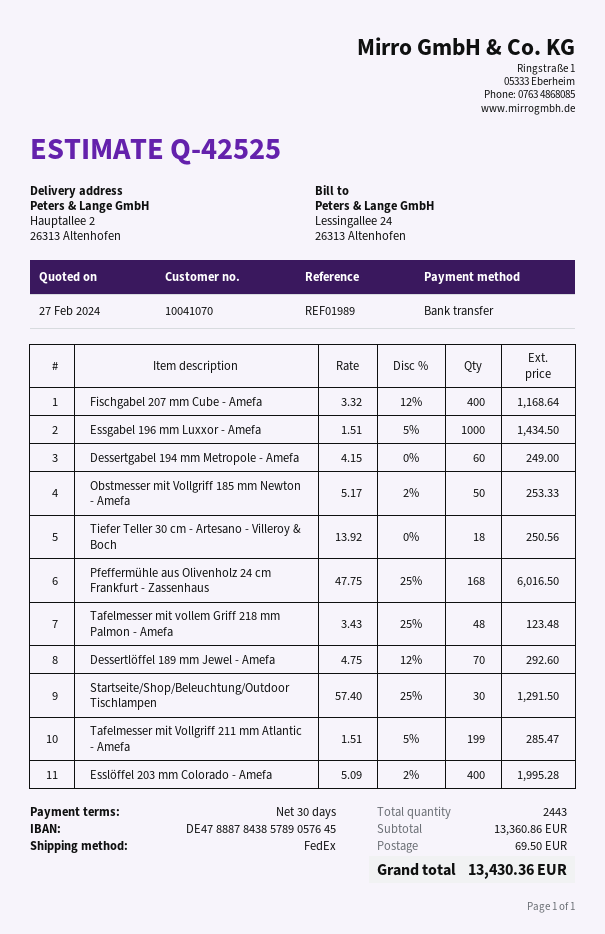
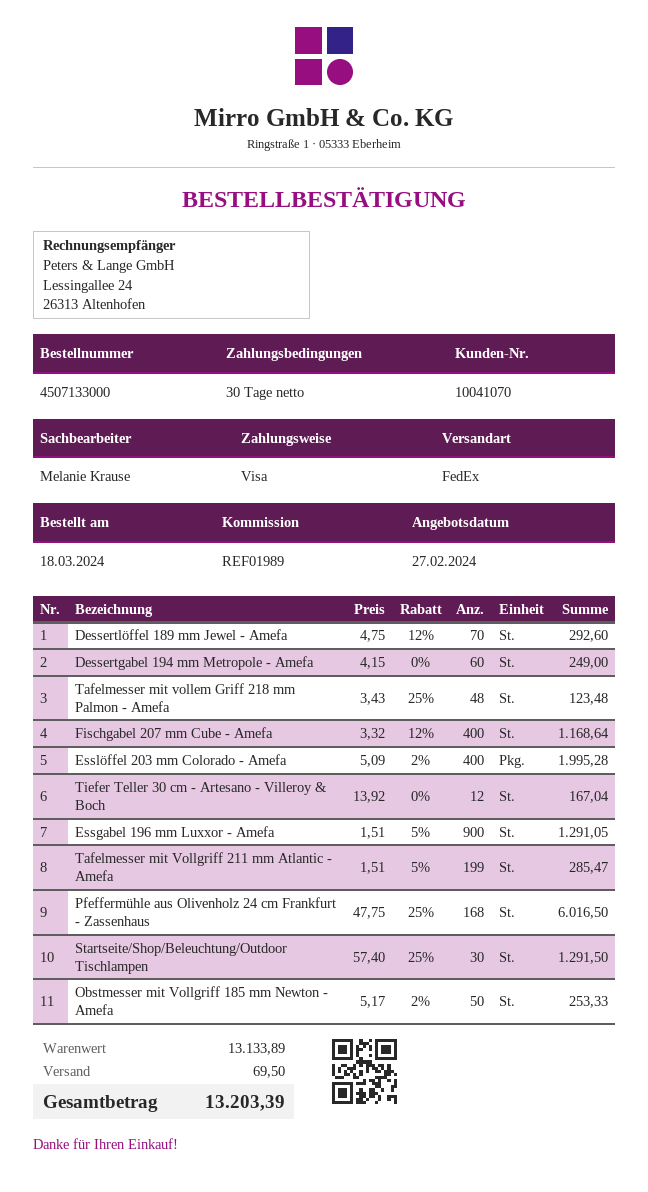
payment method: bank transfer -> Visa
Essgabel 196 mm Luxxor - Amefa: 1000 x 1.51 - 5% = 1434.50 -> 900 x 1.51 - 5% = 1291.05
Tiefer Teller 30 cm - Artesano - Villeroy & Boch: 18 x 13.92 = 250.56 -> 12 x 13.92 = 167.04
subtotal: 13360.86 -> 13133.89
total: 13430.36 -> 13203.39

